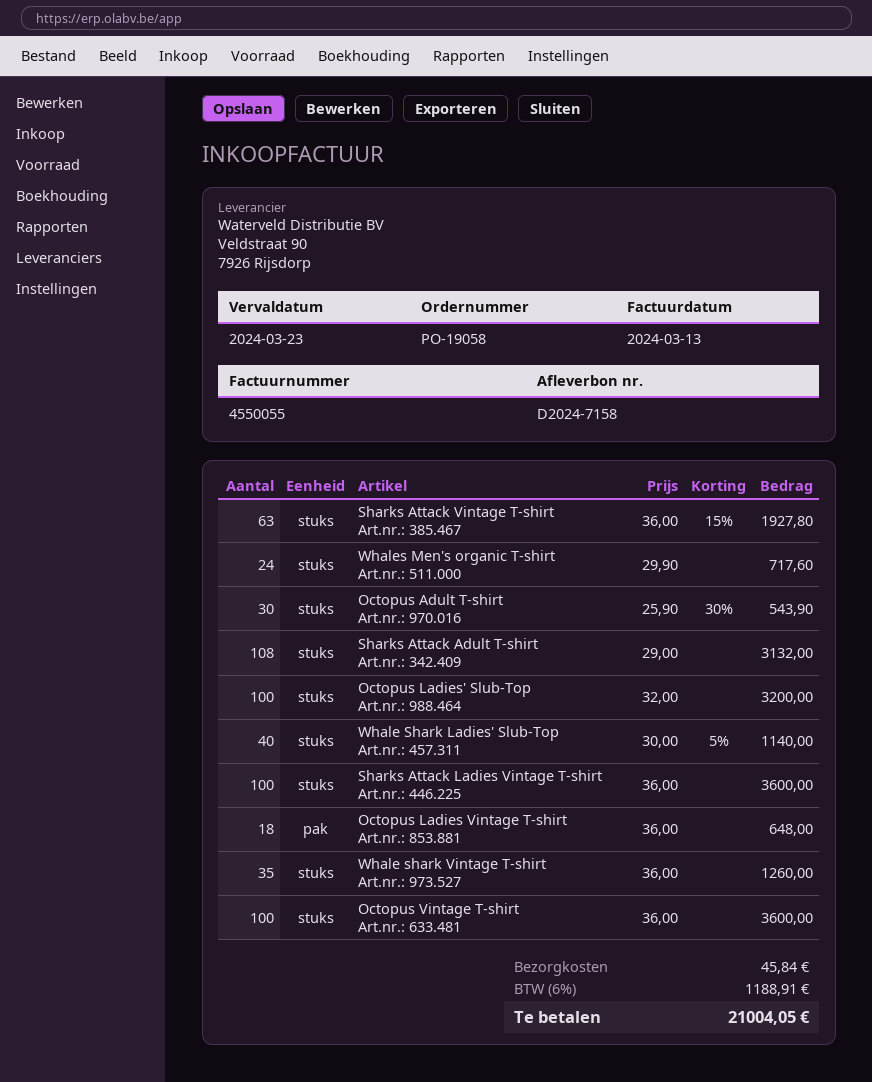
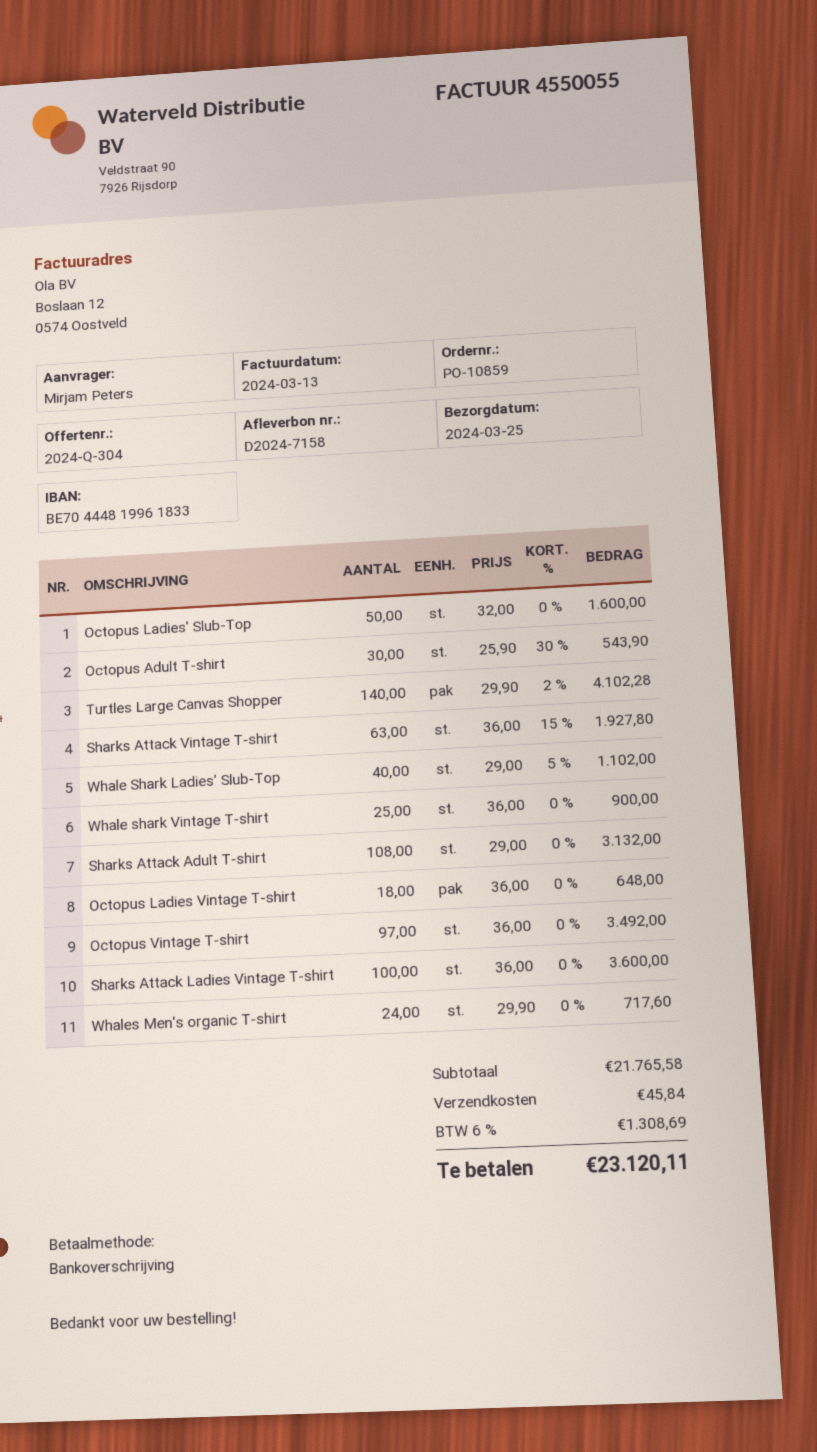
order number: PO-19058 -> PO-10859
Octopus Ladies' Slub-Top: 100 x 32.00 = 3200.00 -> 50 x 32.00 = 1600.00
Whale Shark Ladies' Slub-Top: 40 x 30.00 - 5% = 1140.00 -> 40 x 29.00 - 5% = 1102.00
Whale shark Vintage T-shirt: 35 x 36.00 = 1260.00 -> 25 x 36.00 = 900.00
Octopus Vintage T-shirt: 100 x 36.00 = 3600.00 -> 97 x 36.00 = 3492.00
Turtles Large Canvas Shopper: none -> 140 x 29.90 - 2% = 4102.28
tax: 6% = 1188.91 -> 6% = 1308.69
total: 21004.05 -> 23120.11

